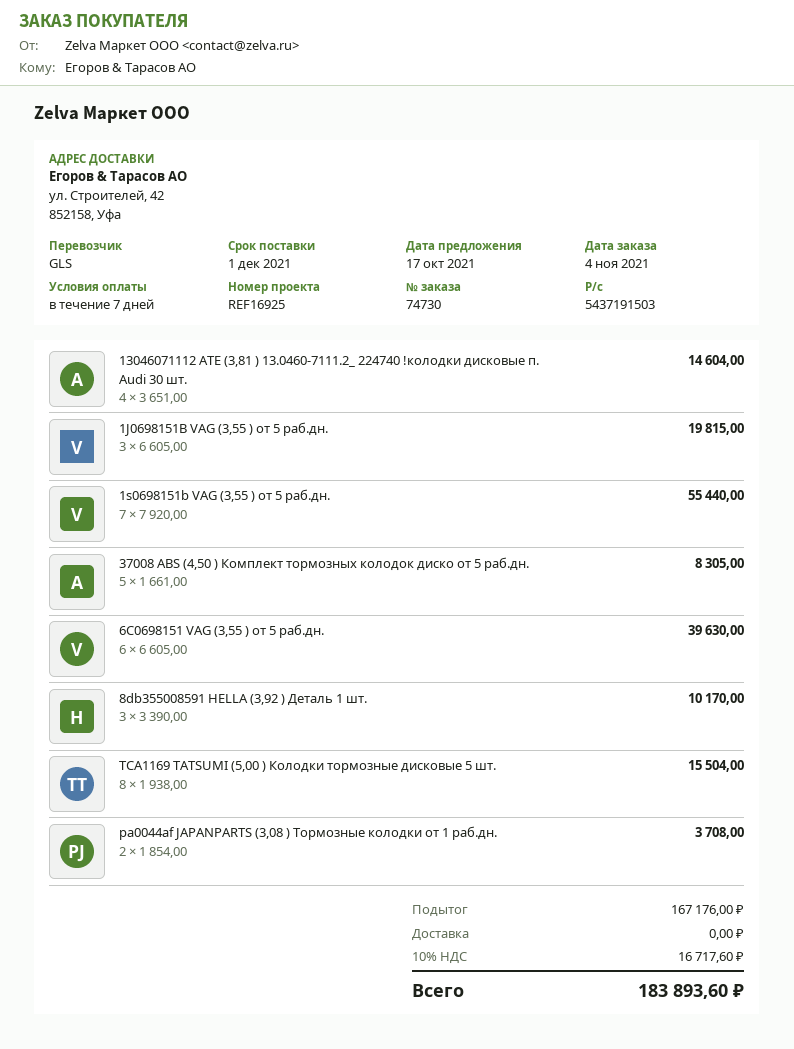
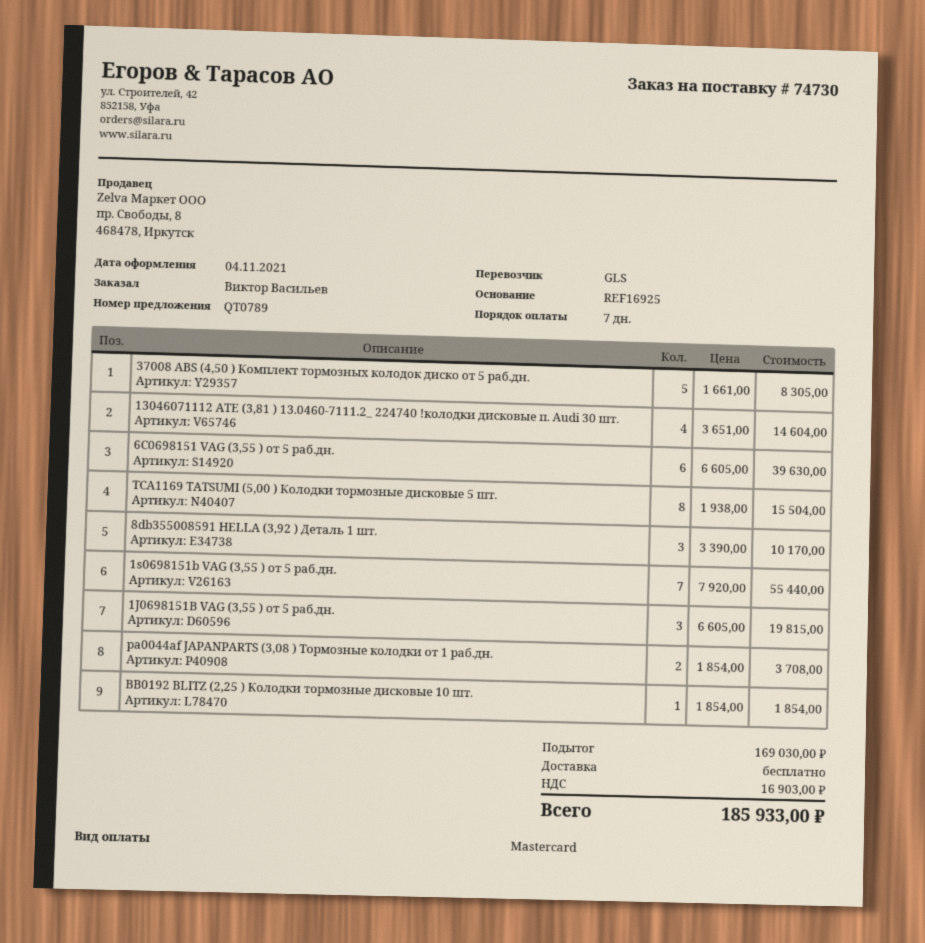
BB0192 BLITZ (2,25 ) Колодки тормозные дисковые 10 шт.: none -> 1 x 1854.00 = 1854.00
subtotal: 167176.00 -> 169030.00
tax: 16717.60 -> 16903.00
total: 183893.60 -> 185933.00

